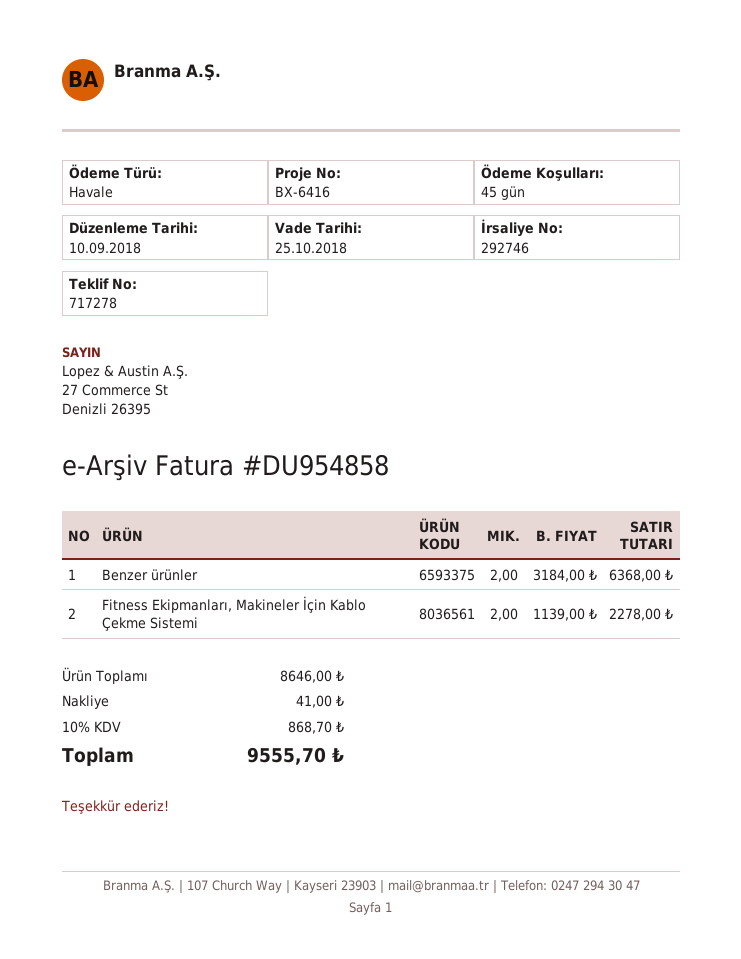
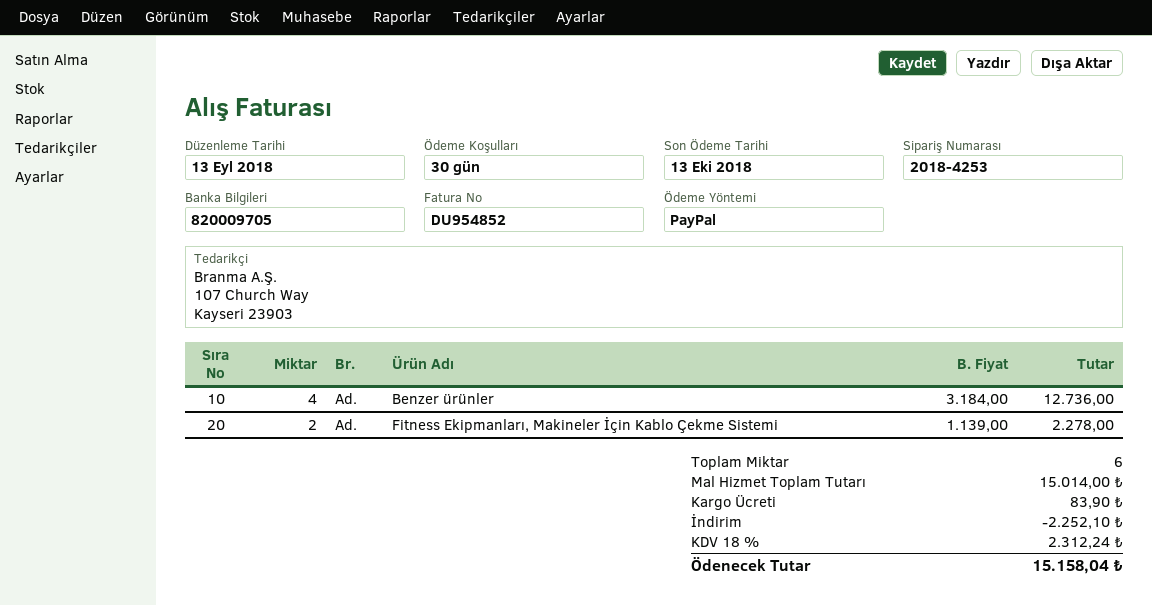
invoice number: DU954858 -> DU954852
invoice date: 2018-09-10 -> 2018-09-13
payment terms: 45 days -> 30 days
due date: 2018-10-25 -> 2018-10-13
payment method: bank transfer -> PayPal
Benzer ürünler: 2 x 3184.00 = 6368.00 -> 4 x 3184.00 = 12736.00
subtotal: 8646.00 -> 15014.00
discount: none -> 2252.10
shipping: 41.00 -> 83.90
tax: 10% = 868.70 -> 18% = 2312.24
total: 9555.70 -> 15158.04

